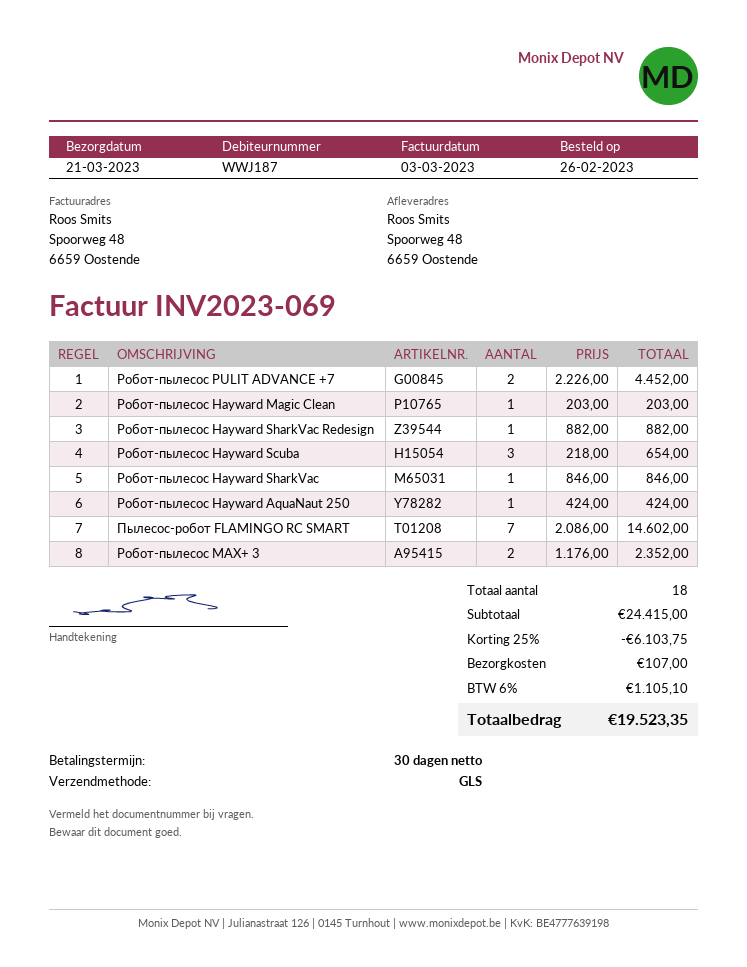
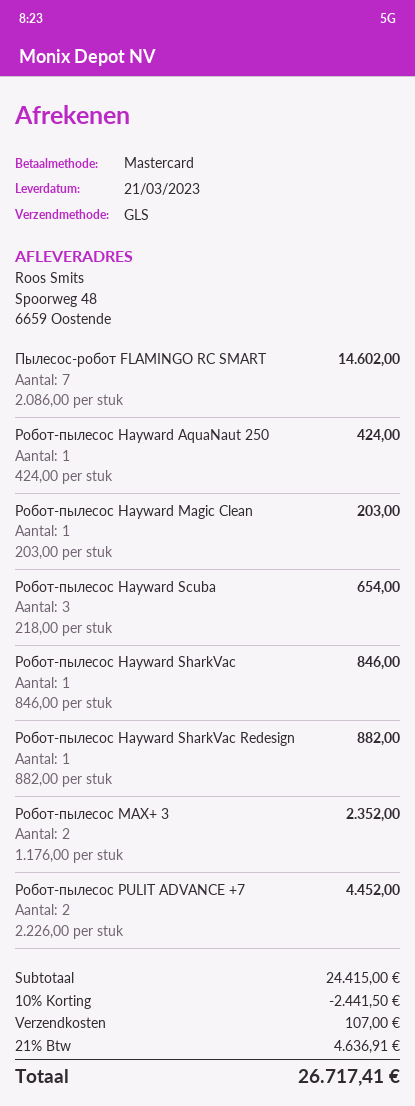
discount: 25% = 6103.75 -> 10% = 2441.50
tax: 6% = 1105.10 -> 21% = 4636.91
total: 19523.35 -> 26717.41

